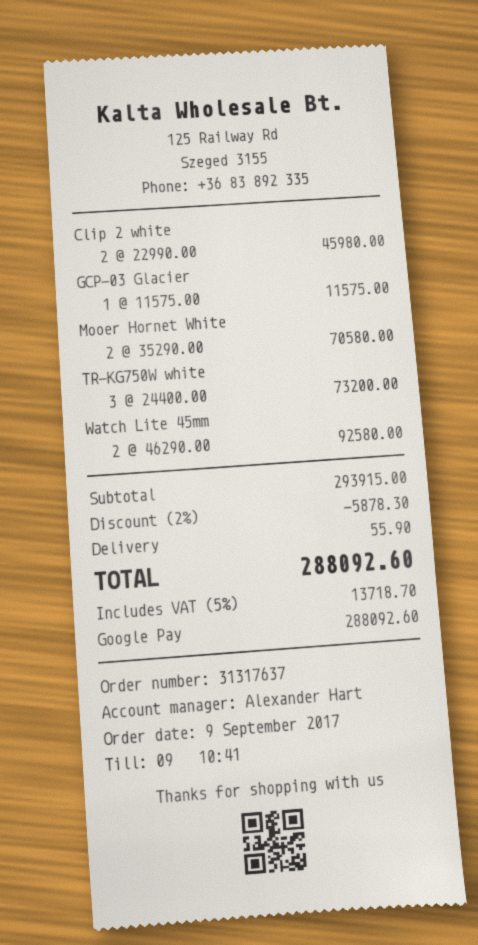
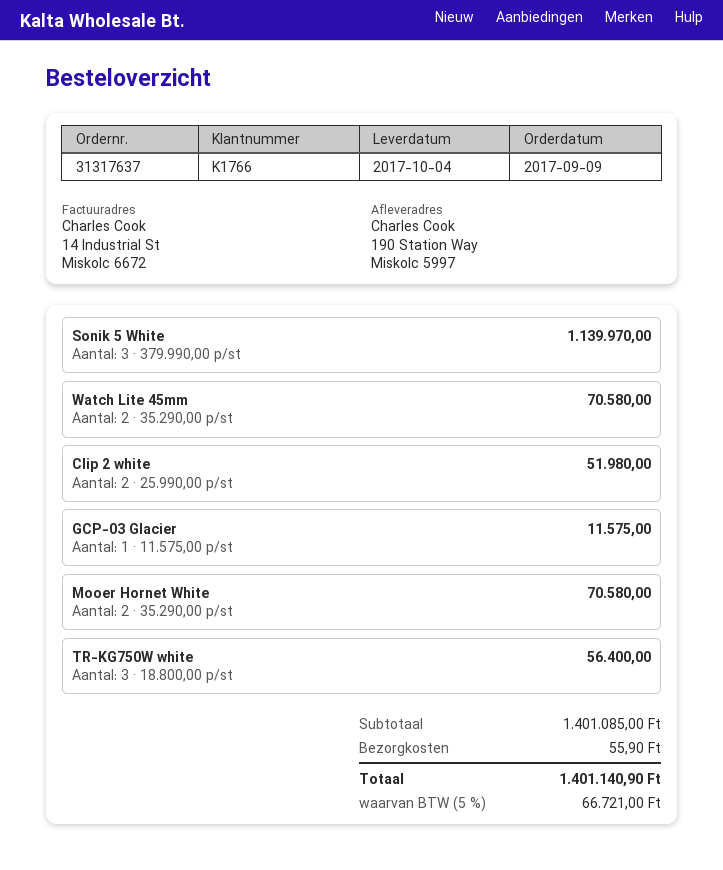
Clip 2 white: 2 x 22990.00 = 45980.00 -> 2 x 25990.00 = 51980.00
TR-KG750W white: 3 x 24400.00 = 73200.00 -> 3 x 18800.00 = 56400.00
Watch Lite 45mm: 2 x 46290.00 = 92580.00 -> 2 x 35290.00 = 70580.00
Sonik 5 White: none -> 3 x 379990.00 = 1139970.00
subtotal: 293915.00 -> 1401085.00
discount: 2% = 5878.30 -> none
tax: 5% = 13718.70 -> 5% = 66721.00
total: 288092.60 -> 1401140.90

